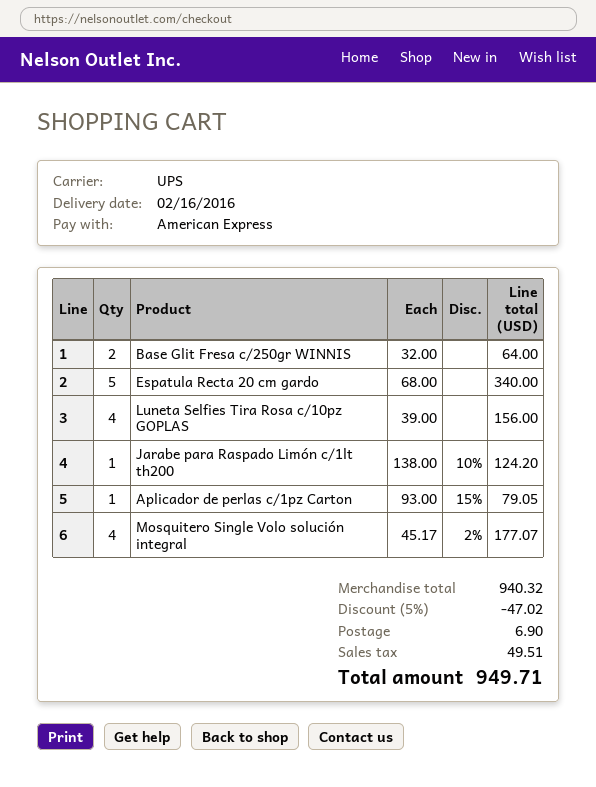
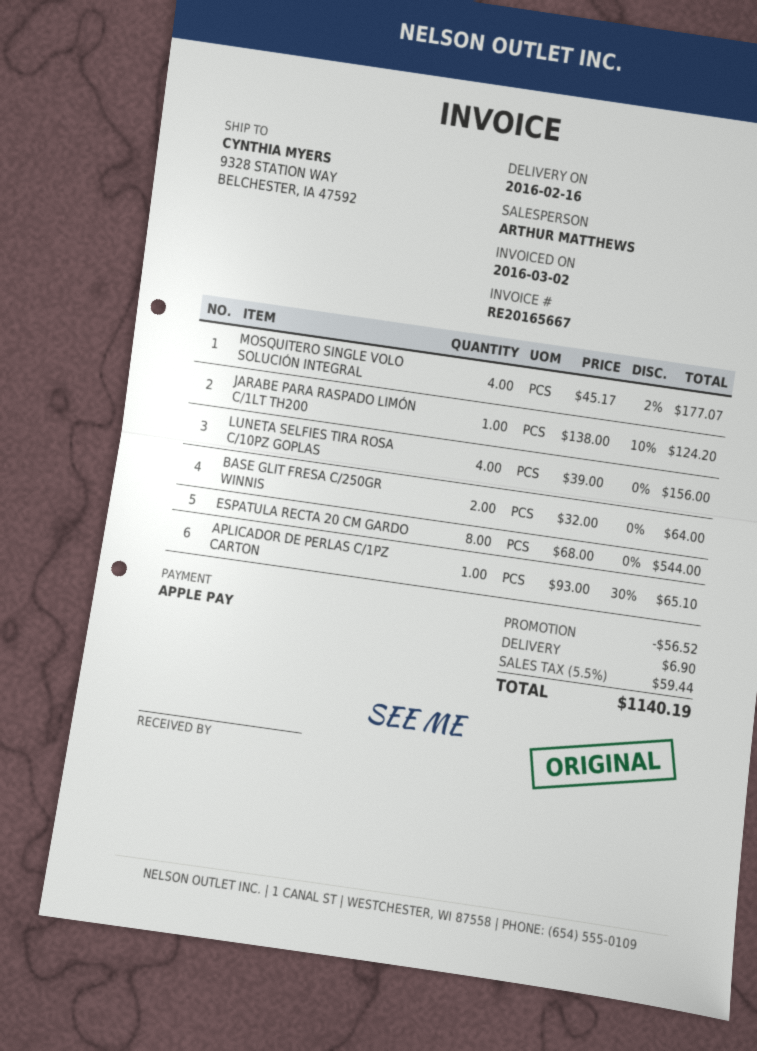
payment method: American Express -> Apple Pay
Espatula Recta 20 cm gardo: 5 x 68.00 = 340.00 -> 8 x 68.00 = 544.00
Aplicador de perlas c/1pz Carton: 1 x 93.00 - 15% = 79.05 -> 1 x 93.00 - 30% = 65.10
discount: 47.02 -> 56.52
tax: 49.51 -> 59.44
total: 949.71 -> 1140.19

